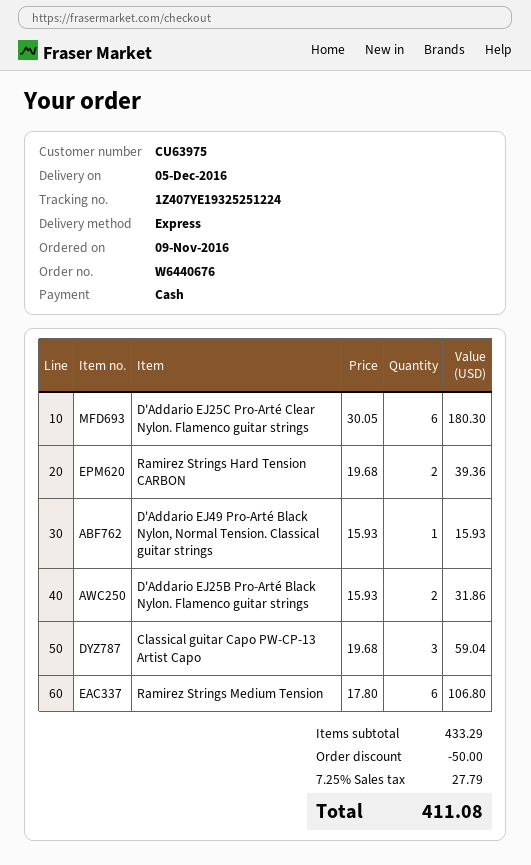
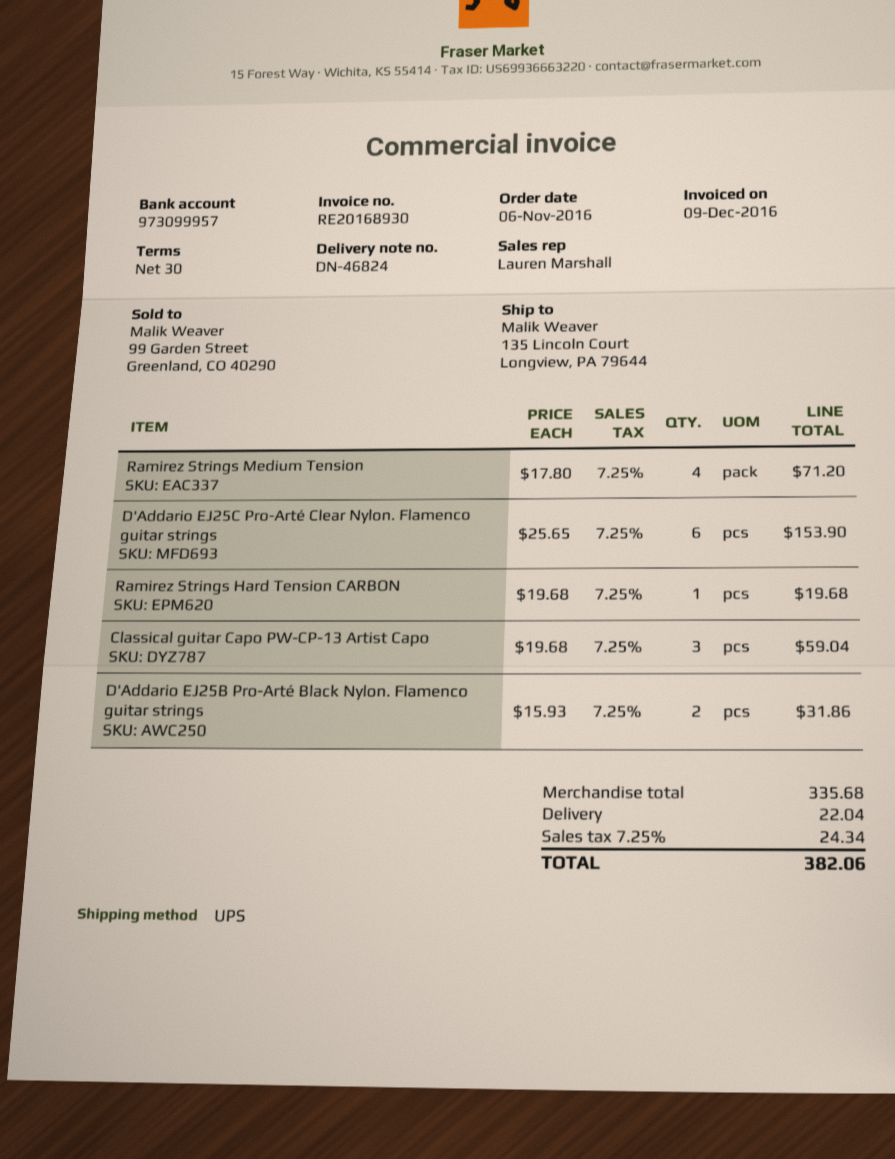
order date: 2016-11-09 -> 2016-11-06
shipping method: express -> UPS
D'Addario EJ25C Pro-Arté Clear Nylon. Flamenco guitar strings: 6 x 30.05 = 180.30 -> 6 x 25.65 = 153.90
Ramirez Strings Hard Tension CARBON: 2 x 19.68 = 39.36 -> 1 x 19.68 = 19.68
D'Addario EJ49 Pro-Arté Black Nylon, Normal Tension. Classical guitar strings: 1 x 15.93 = 15.93 -> none
Ramirez Strings Medium Tension: 6 x 17.80 = 106.80 -> 4 x 17.80 = 71.20
subtotal: 433.29 -> 335.68
discount: 50.00 -> none
shipping: none -> 22.04
tax: 7.25% = 27.79 -> 7.25% = 24.34
total: 411.08 -> 382.06

